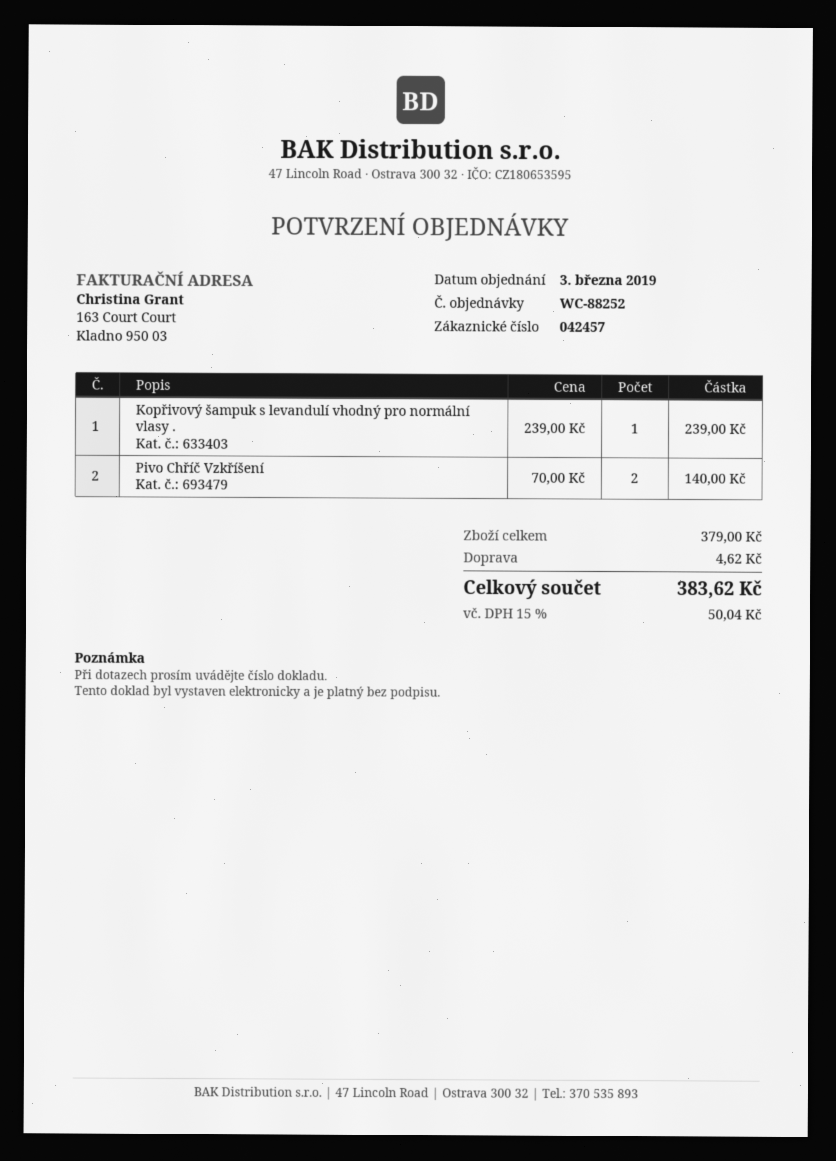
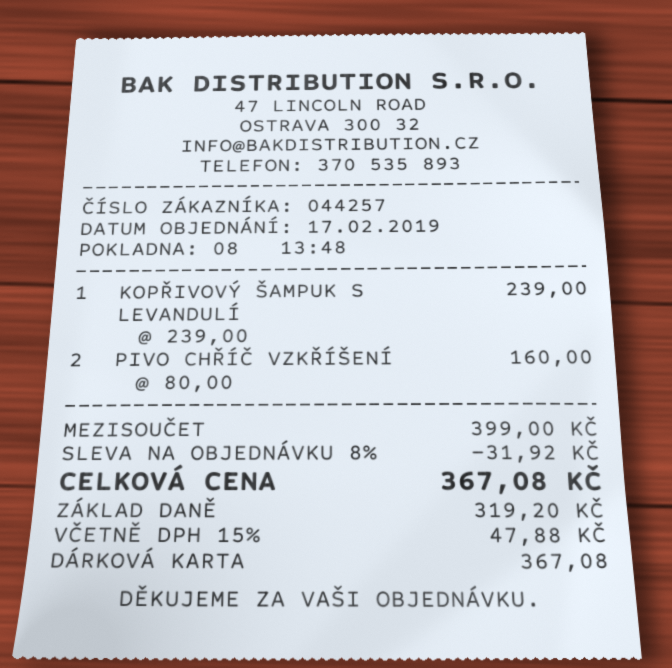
order date: 2019-03-03 -> 2019-02-17
customer number: 042457 -> 044257
Pivo Chříč Vzkříšení: 2 x 70.00 = 140.00 -> 2 x 80.00 = 160.00
subtotal: 379.00 -> 399.00
discount: none -> 8% = 31.92
shipping: 4.62 -> none
tax: 15% = 50.04 -> 15% = 47.88
total: 383.62 -> 367.08

